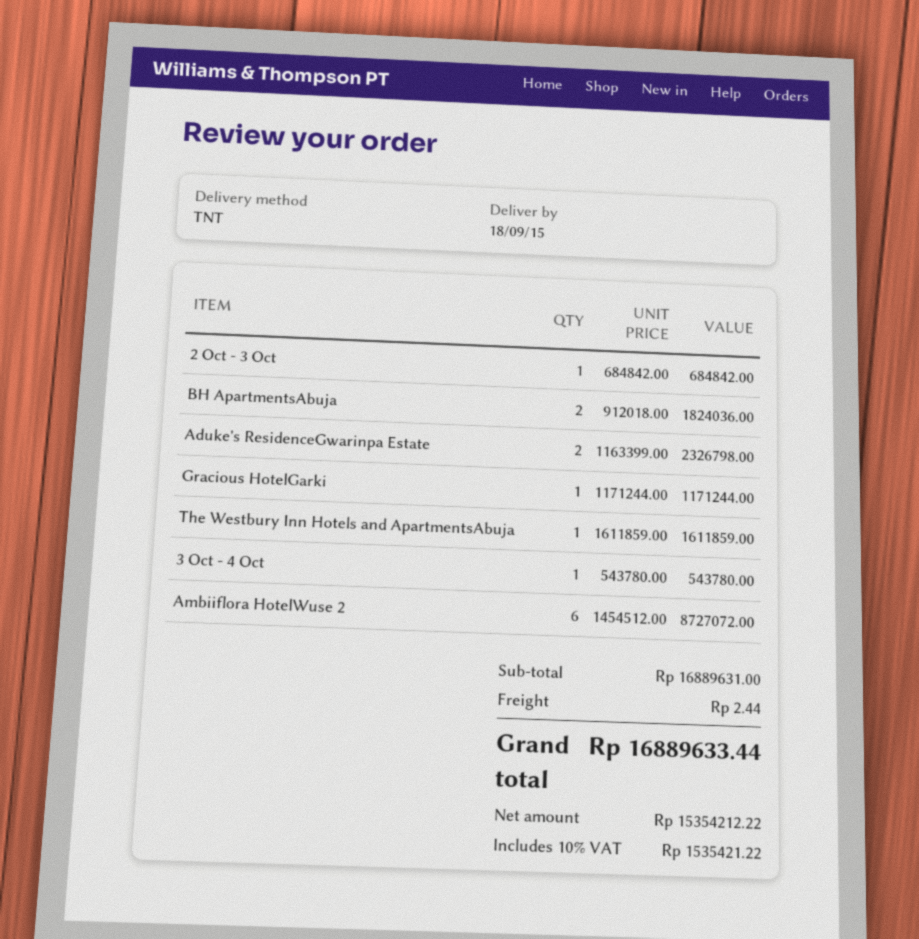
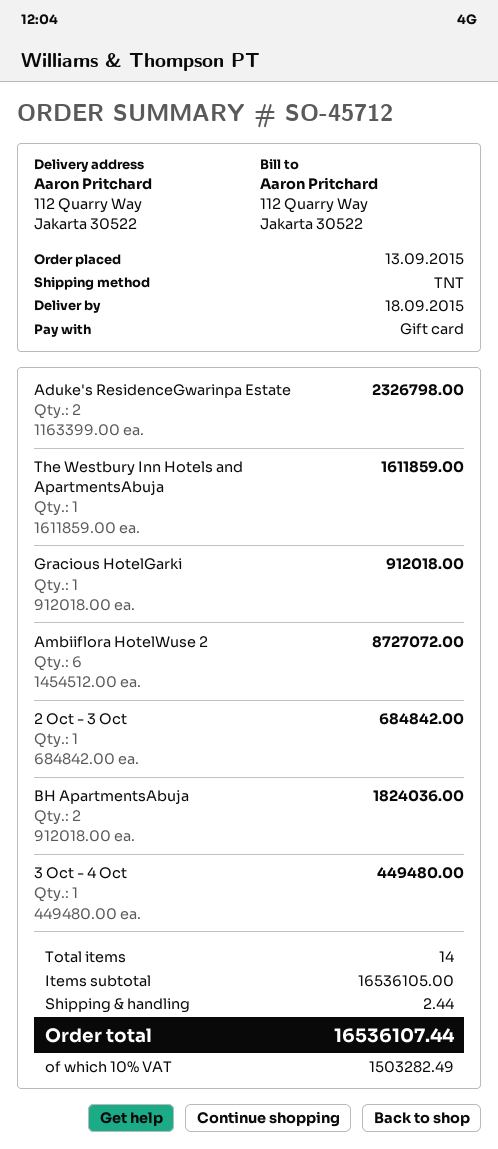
Gracious HotelGarki: 1 x 1171244.00 = 1171244.00 -> 1 x 912018.00 = 912018.00
3 Oct - 4 Oct: 1 x 543780.00 = 543780.00 -> 1 x 449480.00 = 449480.00
subtotal: 16889631.00 -> 16536105.00
tax: 10% = 1535421.22 -> 10% = 1503282.49
total: 16889633.44 -> 16536107.44

